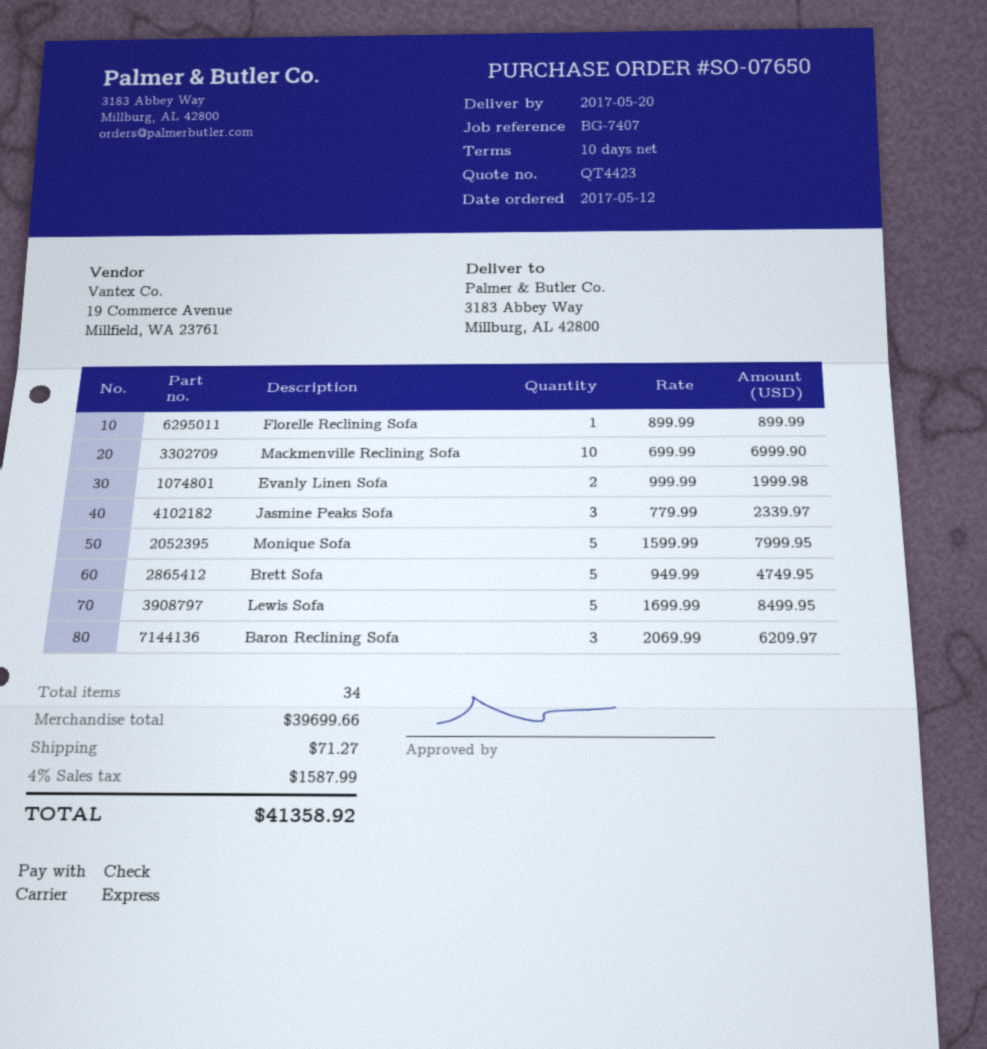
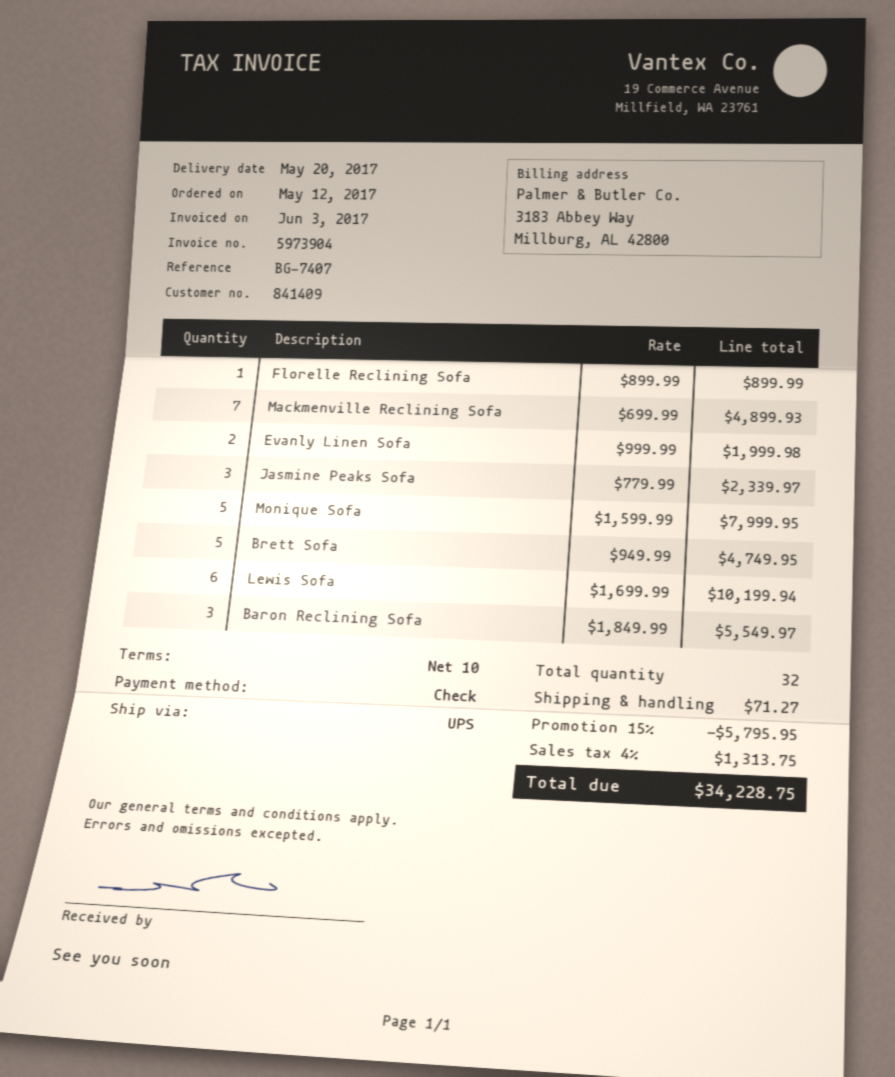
shipping method: express -> UPS
Mackmenville Reclining Sofa: 10 x 699.99 = 6999.90 -> 7 x 699.99 = 4899.93
Lewis Sofa: 5 x 1699.99 = 8499.95 -> 6 x 1699.99 = 10199.94
Baron Reclining Sofa: 3 x 2069.99 = 6209.97 -> 3 x 1849.99 = 5549.97
total quantity: 34 -> 32
discount: none -> 15% = 5795.95
tax: 4% = 1587.99 -> 4% = 1313.75
total: 41358.92 -> 34228.75

